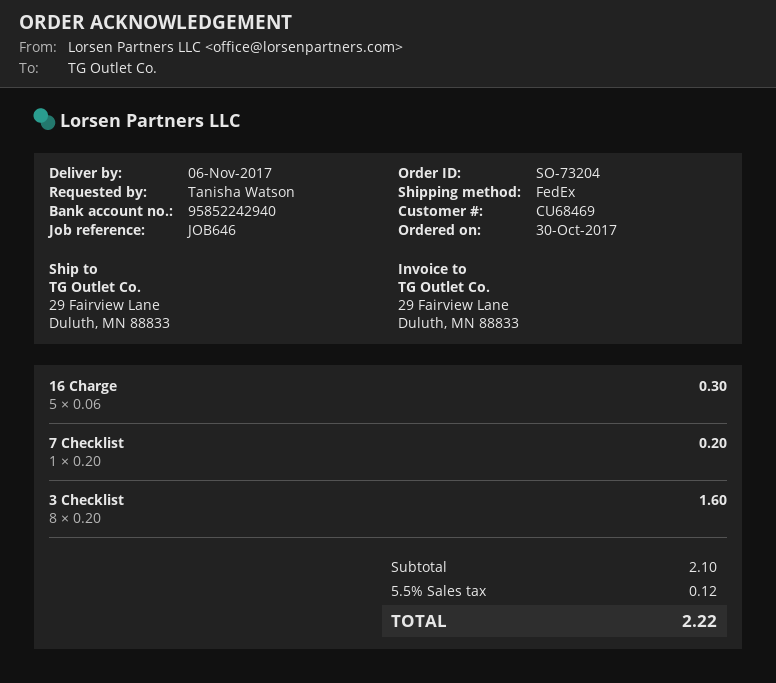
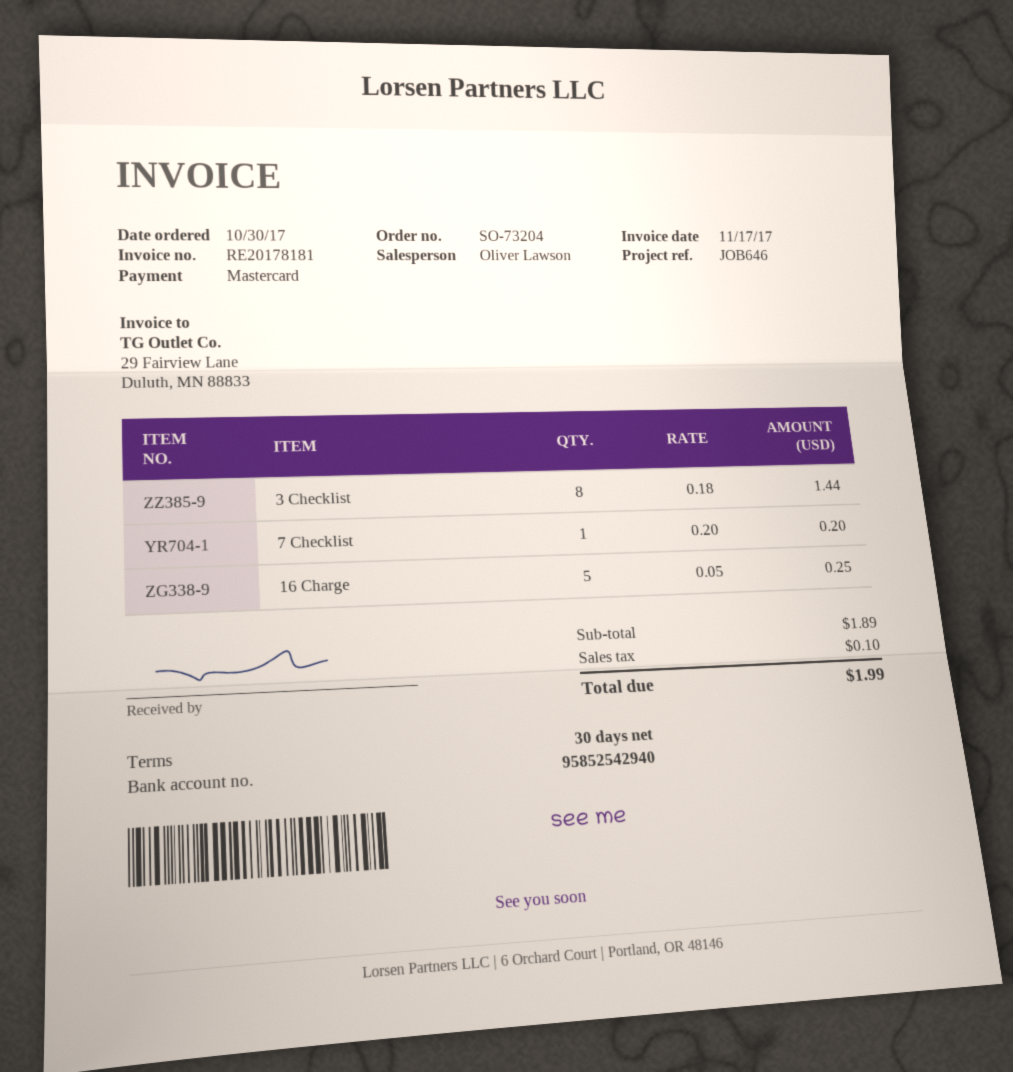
bank account: 95852242940 -> 95852542940
16 Charge: 5 x 0.06 = 0.30 -> 5 x 0.05 = 0.25
3 Checklist: 8 x 0.20 = 1.60 -> 8 x 0.18 = 1.44
subtotal: 2.10 -> 1.89
tax: 0.12 -> 0.10
total: 2.22 -> 1.99

